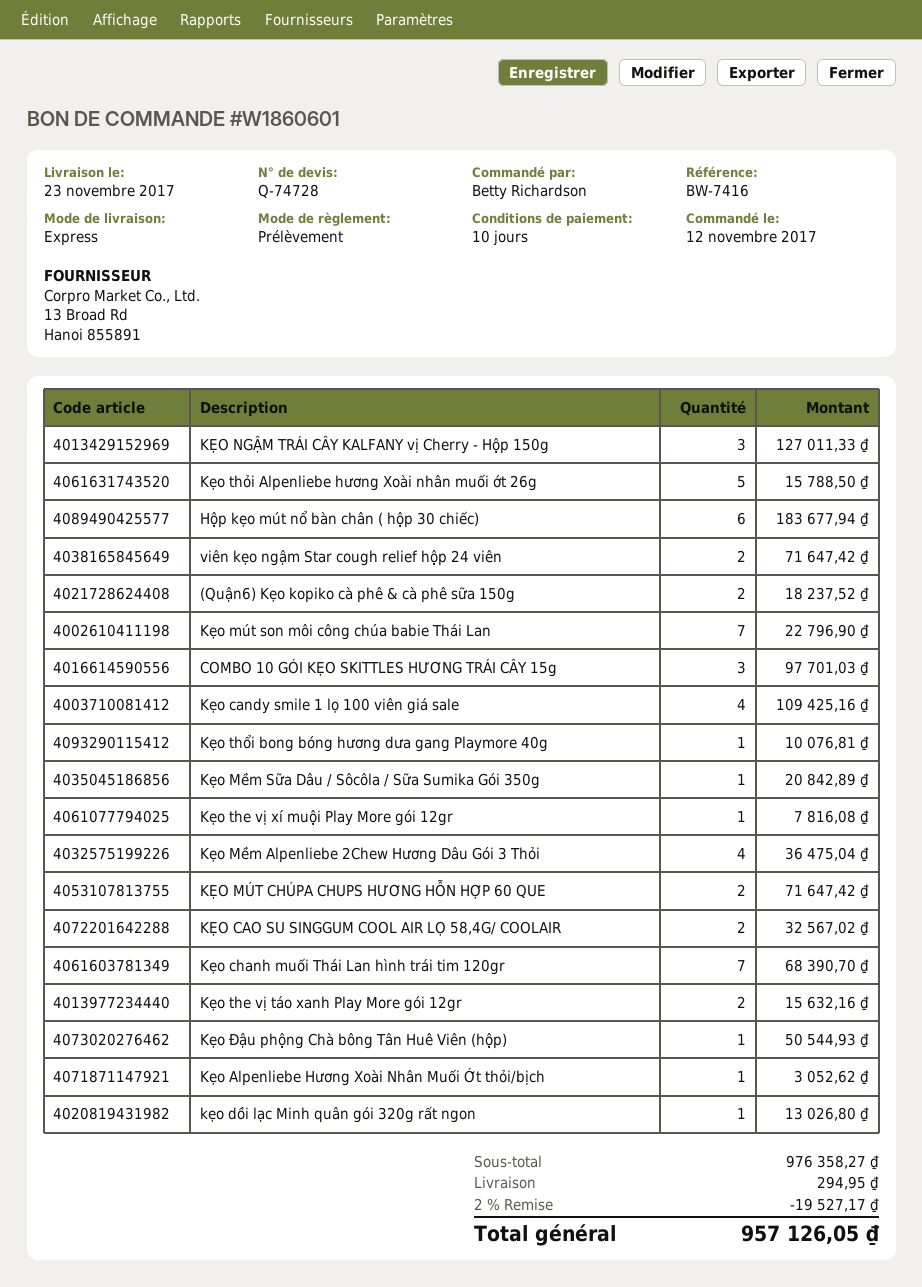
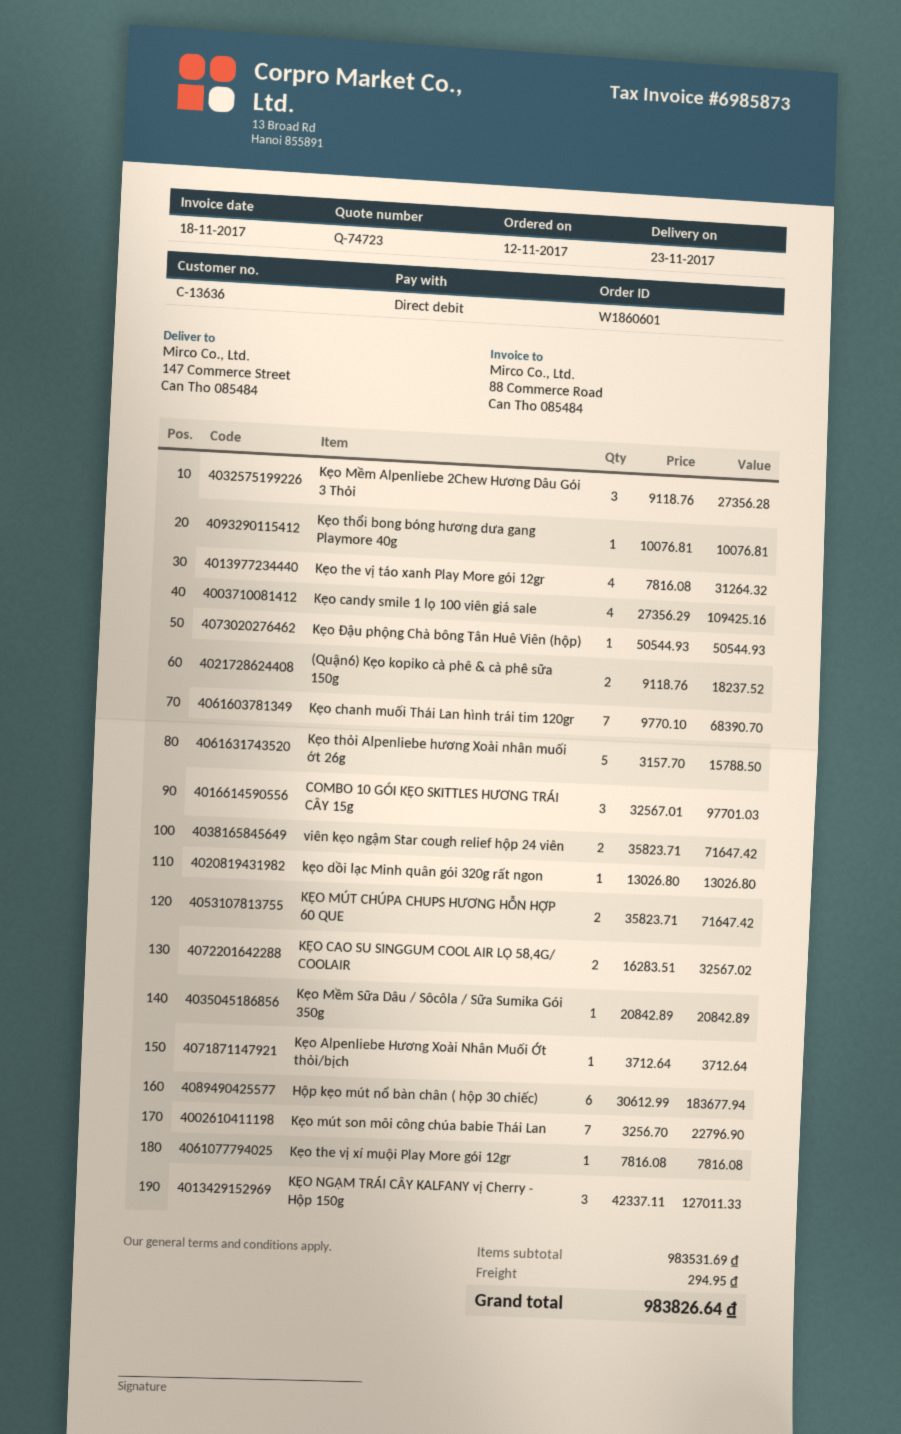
quote number: Q-74728 -> Q-74723
Kẹo Mềm Alpenliebe 2Chew Hương Dâu Gói 3 Thỏi: 4 for 36475.04 -> 3 for 27356.28
Kẹo the vị táo xanh Play More gói 12gr: 2 for 15632.16 -> 4 for 31264.32
Kẹo Alpenliebe Hương Xoài Nhân Muối Ớt thỏi/bịch: 1 for 3052.62 -> 1 for 3712.64
subtotal: 976358.27 -> 983531.69
discount: 2% = 19527.17 -> none
total: 957126.05 -> 983826.64

